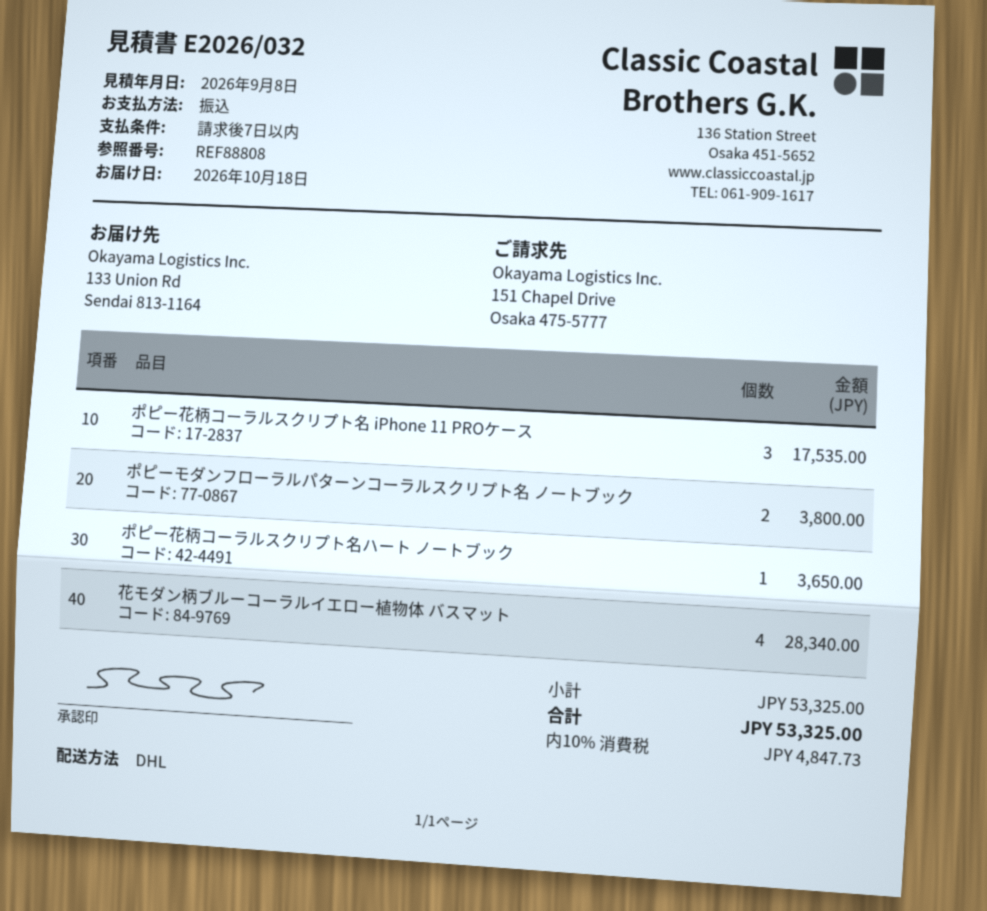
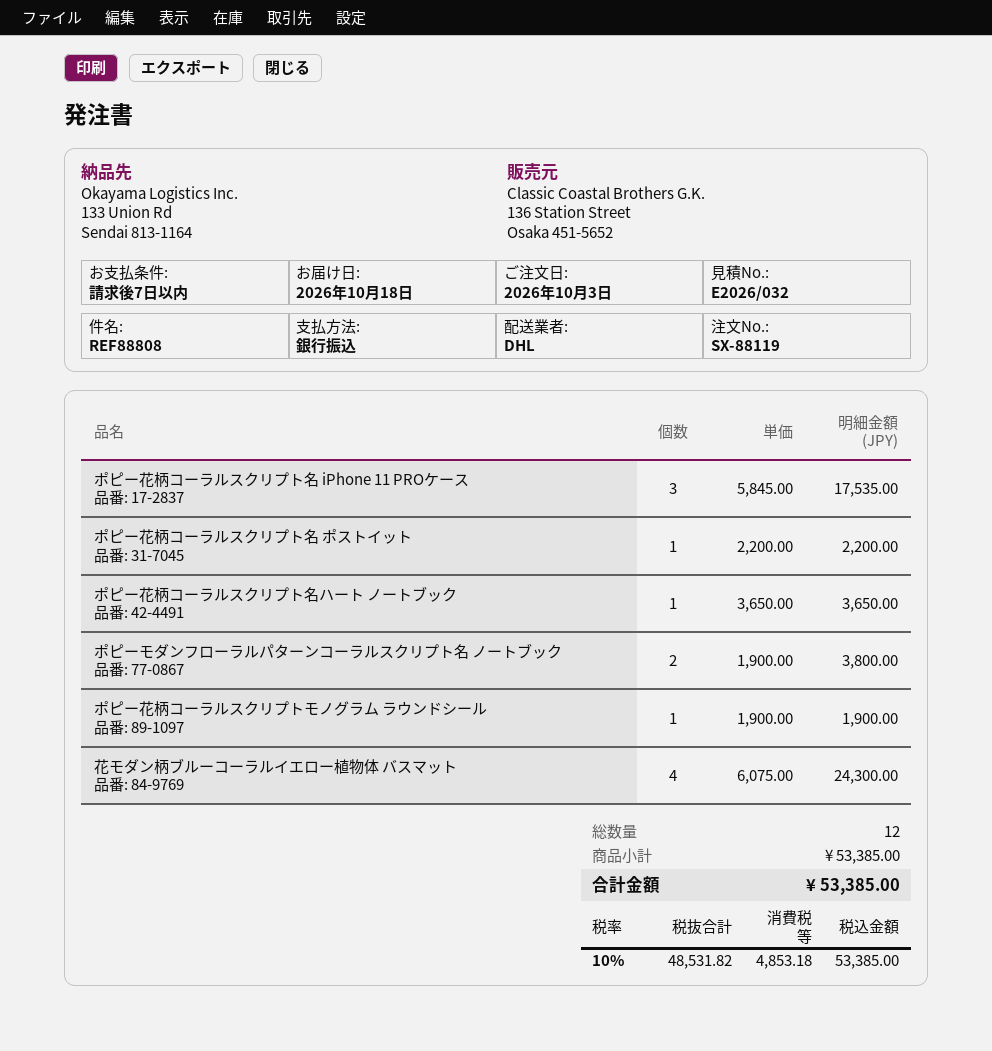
花モダン柄ブルーコーラルイエロー植物体 バスマット: 4 for 28340.00 -> 4 for 24300.00
ポピー花柄コーラルスクリプト名 ポストイット: none -> 1 for 2200.00
ポピー花柄コーラルスクリプトモノグラム ラウンドシール: none -> 1 for 1900.00
subtotal: 53325.00 -> 53385.00
tax: 10% = 4847.73 -> 10% = 4853.18
total: 53325.00 -> 53385.00

